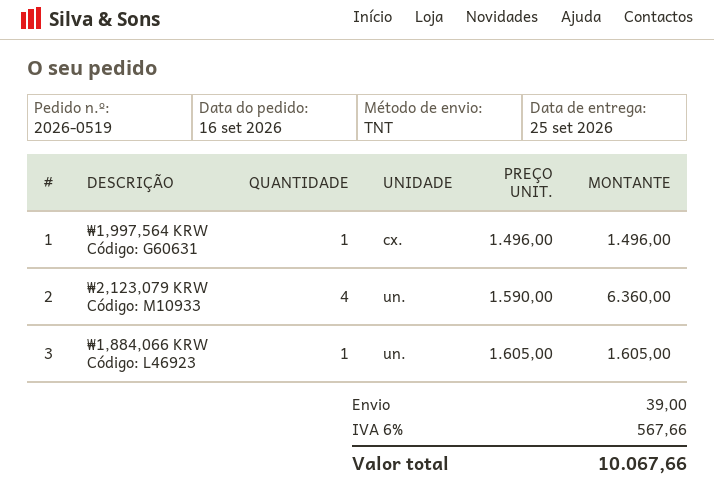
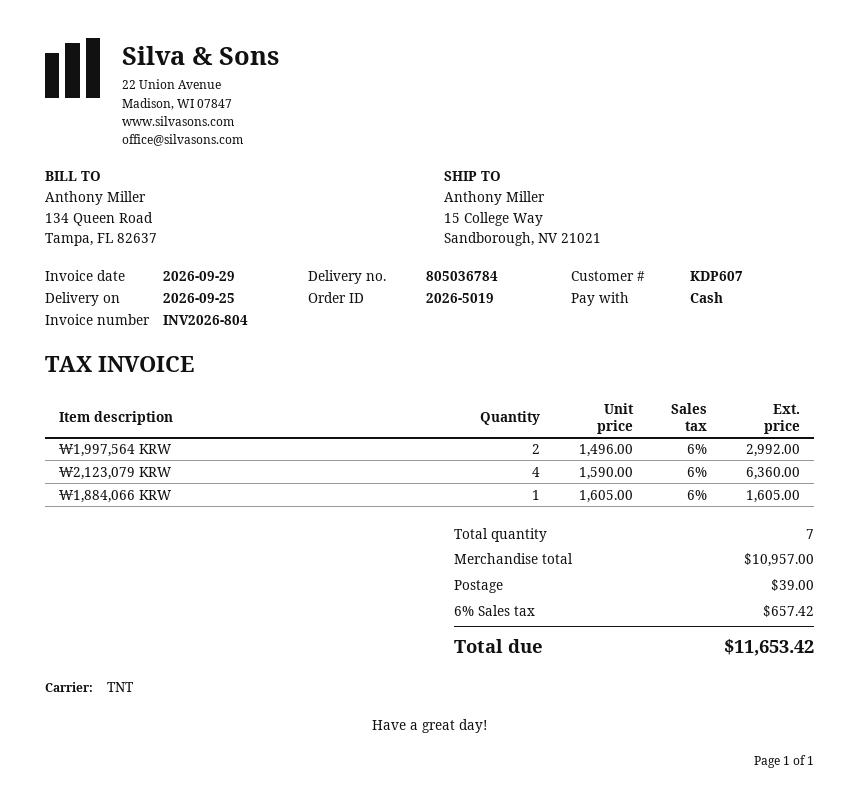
order number: 2026-0519 -> 2026-5019
₩1,997,564 KRW: 1 x 1496.00 = 1496.00 -> 2 x 1496.00 = 2992.00
tax: 6% = 567.66 -> 6% = 657.42
total: 10067.66 -> 11653.42

